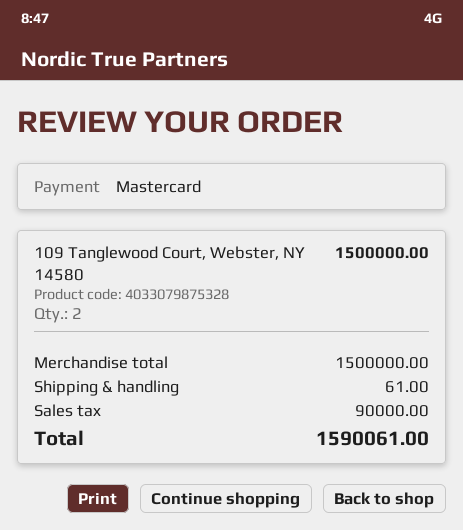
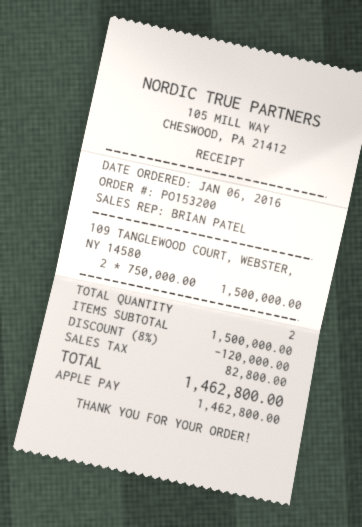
payment method: Mastercard -> Apple Pay
discount: none -> 8% = 120000.00
shipping: 61.00 -> none
tax: 90000.00 -> 82800.00
total: 1590061.00 -> 1462800.00

